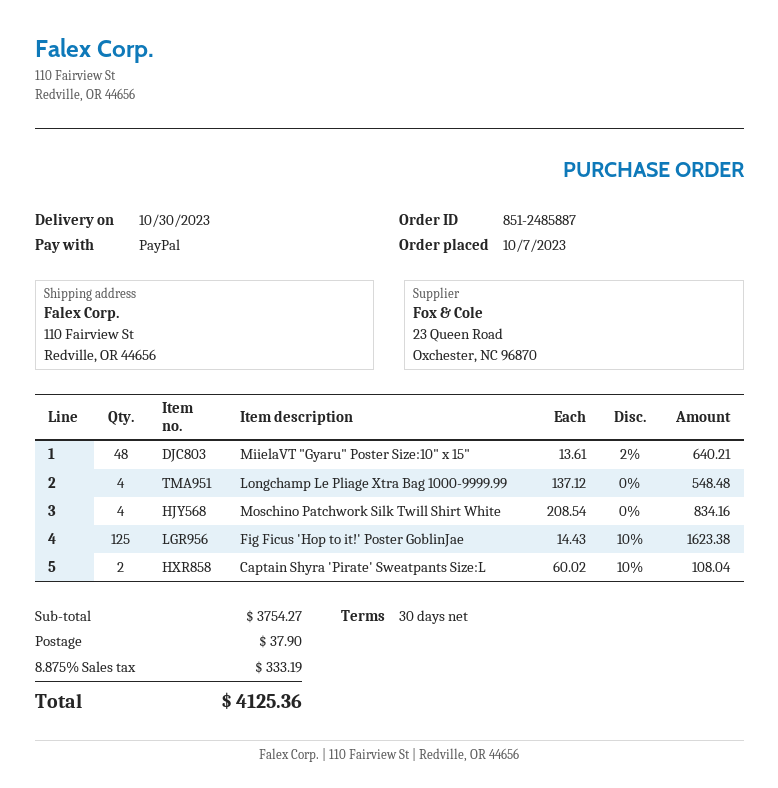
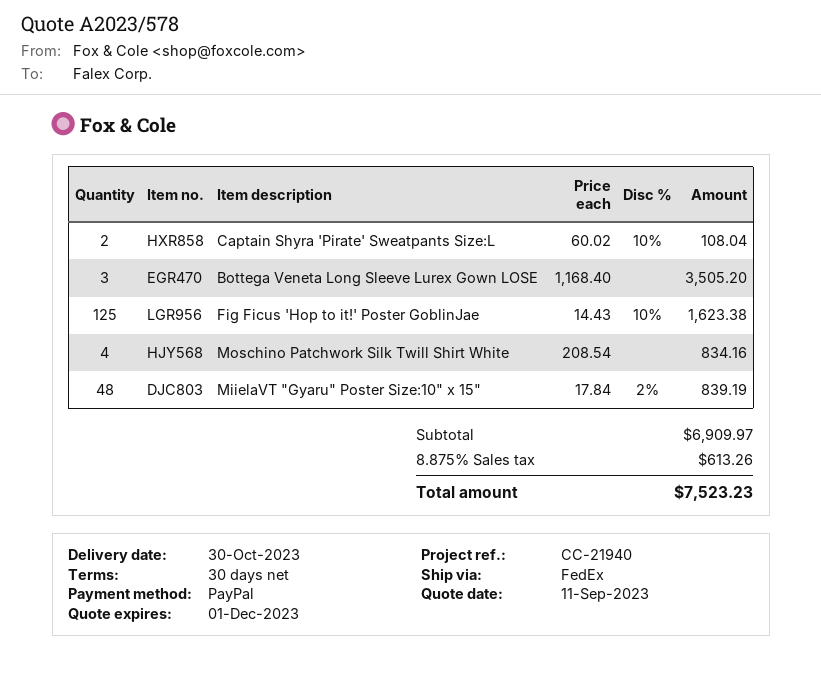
MiielaVT "Gyaru" Poster Size:10" x 15": 48 x 13.61 - 2% = 640.21 -> 48 x 17.84 - 2% = 839.19
Longchamp Le Pliage Xtra Bag 1000-9999.99: 4 x 137.12 = 548.48 -> none
Bottega Veneta Long Sleeve Lurex Gown LOSE: none -> 3 x 1168.40 = 3505.20
subtotal: 3754.27 -> 6909.97
shipping: 37.90 -> none
tax: 8.875% = 333.19 -> 8.875% = 613.26
total: 4125.36 -> 7523.23

